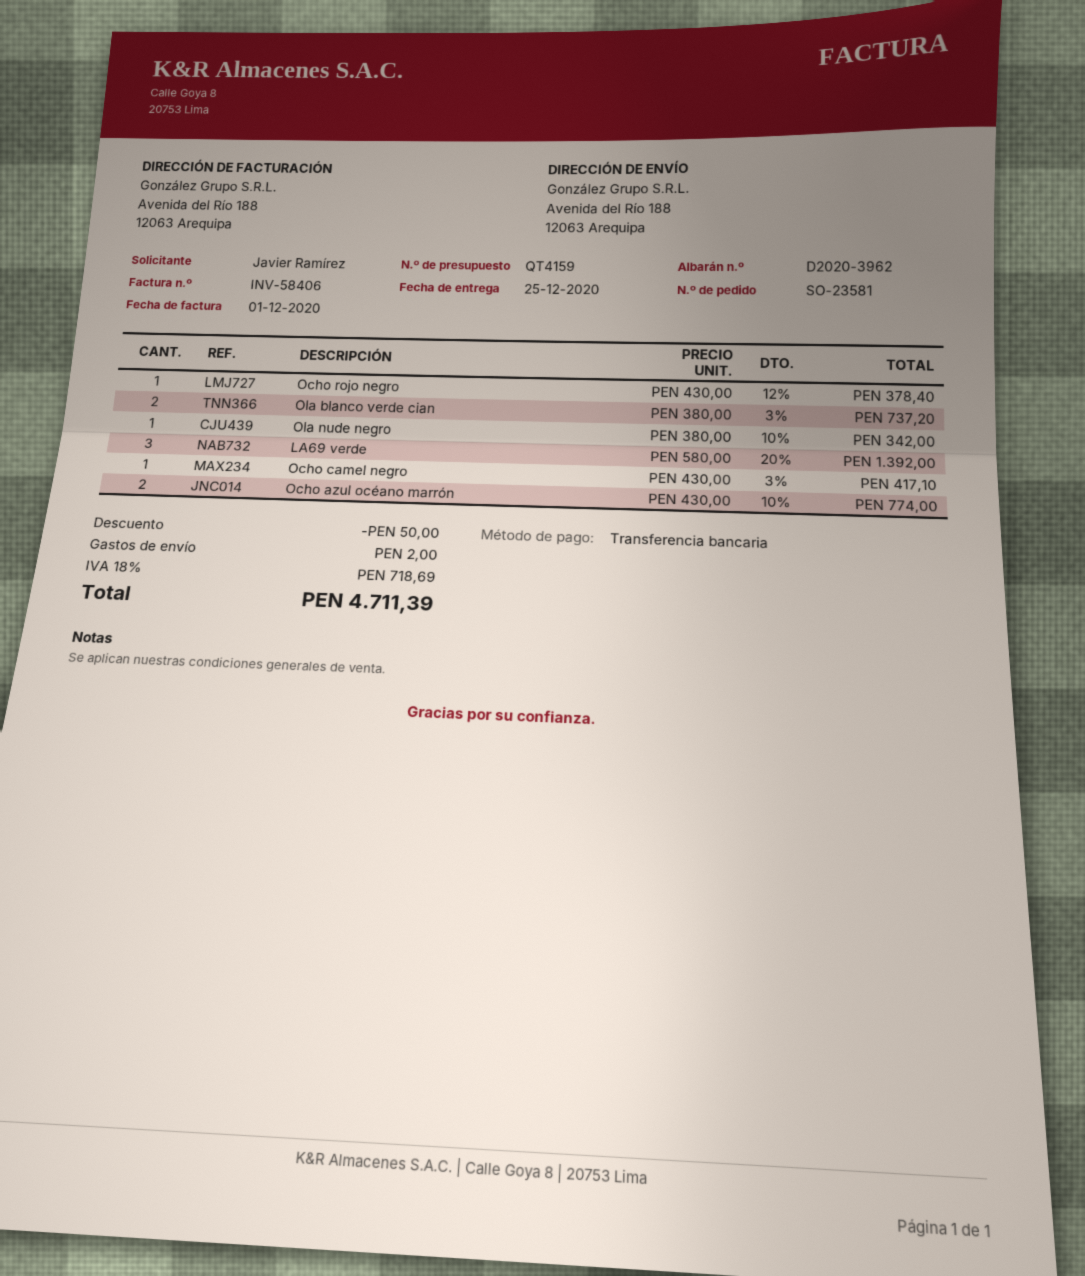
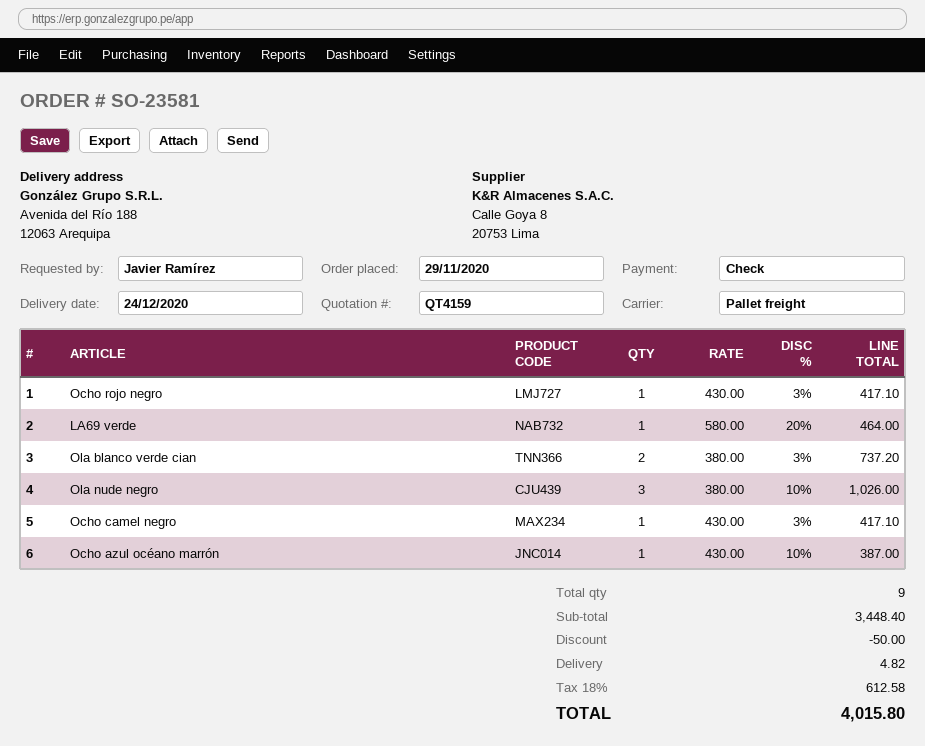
delivery date: 2020-12-25 -> 2020-12-24
payment method: bank transfer -> cheque
Ocho rojo negro: 1 x 430.00 - 12% = 378.40 -> 1 x 430.00 - 3% = 417.10
Ola nude negro: 1 x 380.00 - 10% = 342.00 -> 3 x 380.00 - 10% = 1026.00
LA69 verde: 3 x 580.00 - 20% = 1392.00 -> 1 x 580.00 - 20% = 464.00
Ocho azul océano marrón: 2 x 430.00 - 10% = 774.00 -> 1 x 430.00 - 10% = 387.00
shipping: 2.00 -> 4.82
tax: 18% = 718.69 -> 18% = 612.58
total: 4711.39 -> 4015.80

